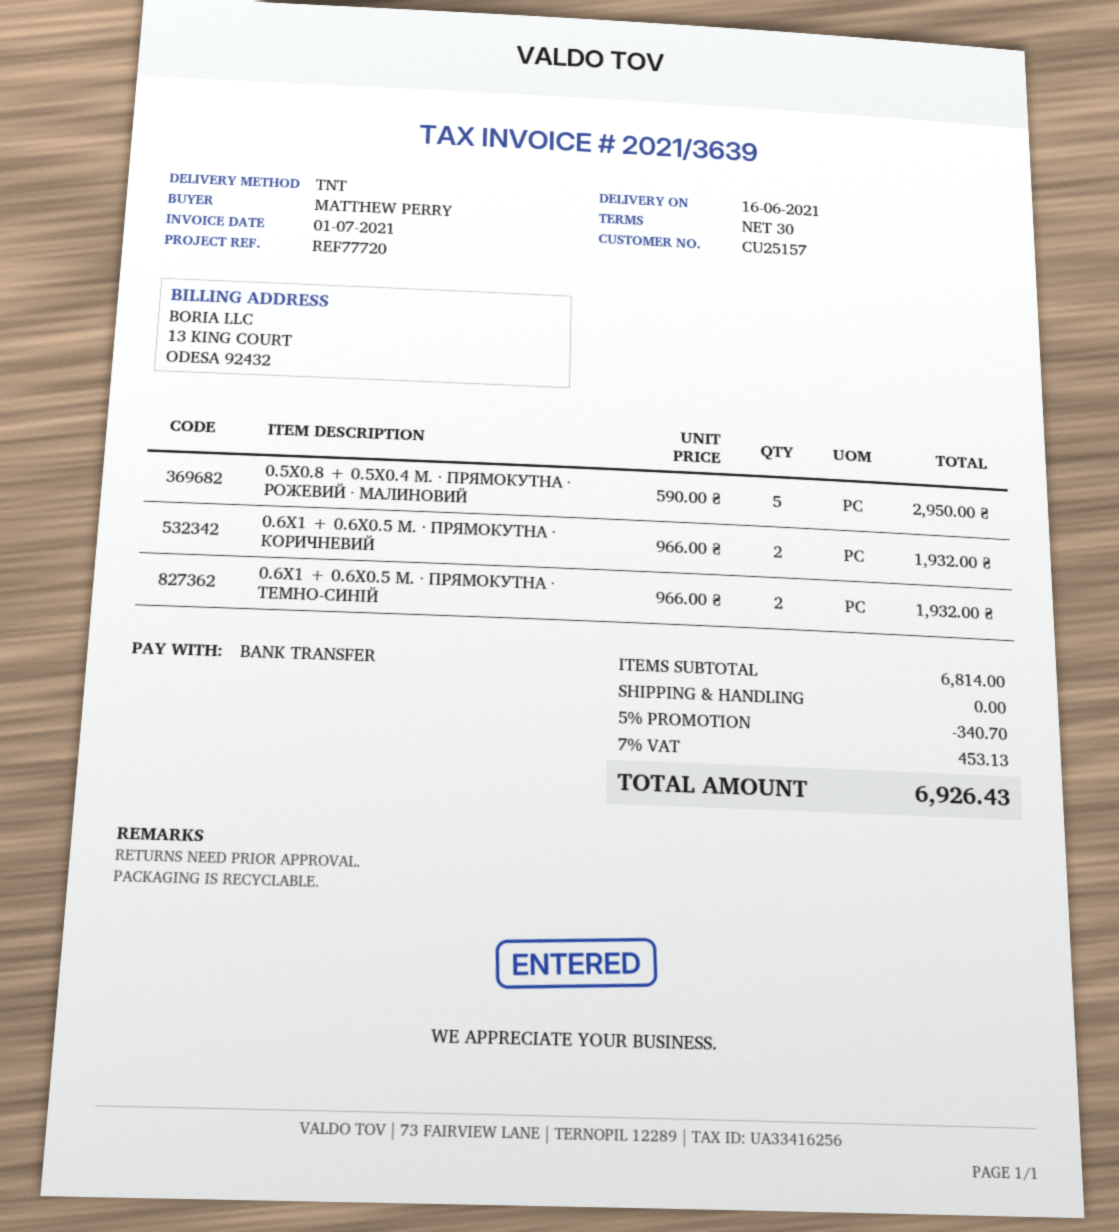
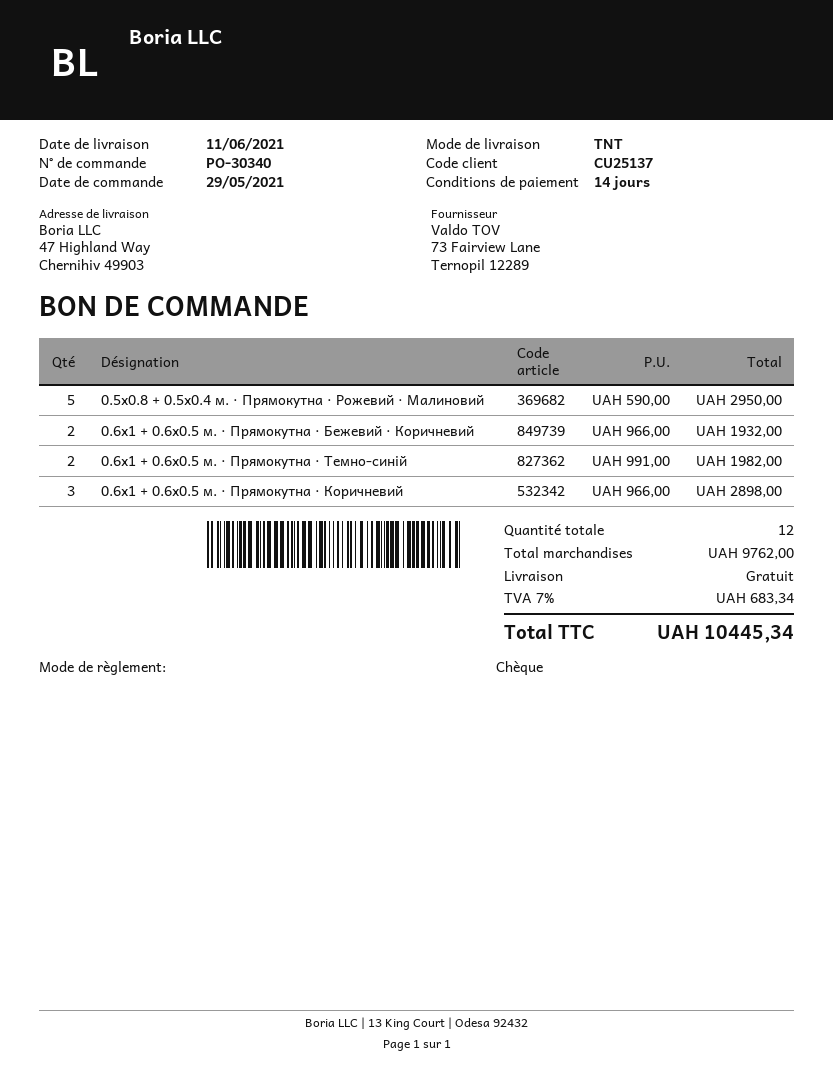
delivery date: 2021-06-16 -> 2021-06-11
payment terms: 30 days -> 14 days
customer number: CU25157 -> CU25137
payment method: bank transfer -> cheque
0.6X1 + 0.6X0.5 М. · ПРЯМОКУТНА · КОРИЧНЕВИЙ: 2 x 966.00 = 1932.00 -> 3 x 966.00 = 2898.00
0.6X1 + 0.6X0.5 М. · ПРЯМОКУТНА · ТЕМНО-СИНІЙ: 2 x 966.00 = 1932.00 -> 2 x 991.00 = 1982.00
0.6x1 + 0.6x0.5 м. · Прямокутна · Бежевий · Коричневий: none -> 2 x 966.00 = 1932.00
subtotal: 6814.00 -> 9762.00
discount: 5% = 340.70 -> none
tax: 7% = 453.13 -> 7% = 683.34
total: 6926.43 -> 10445.34

